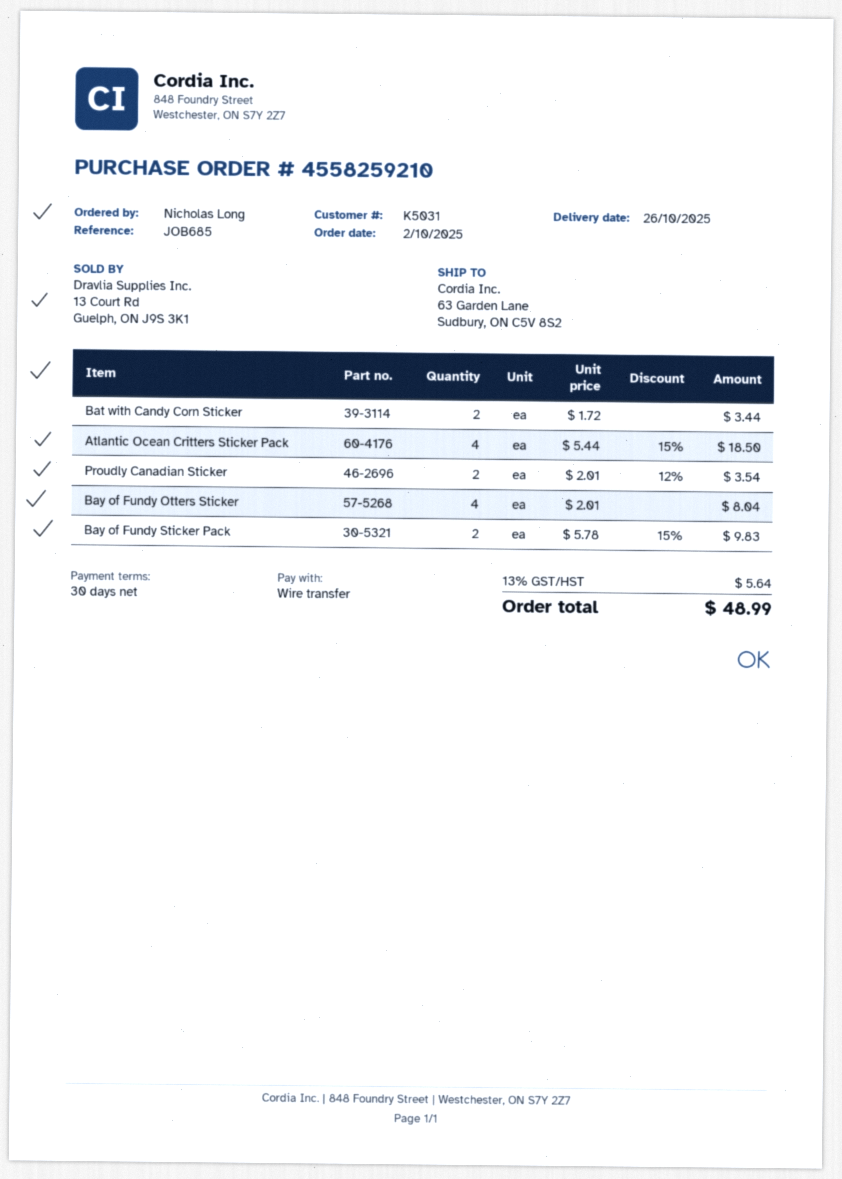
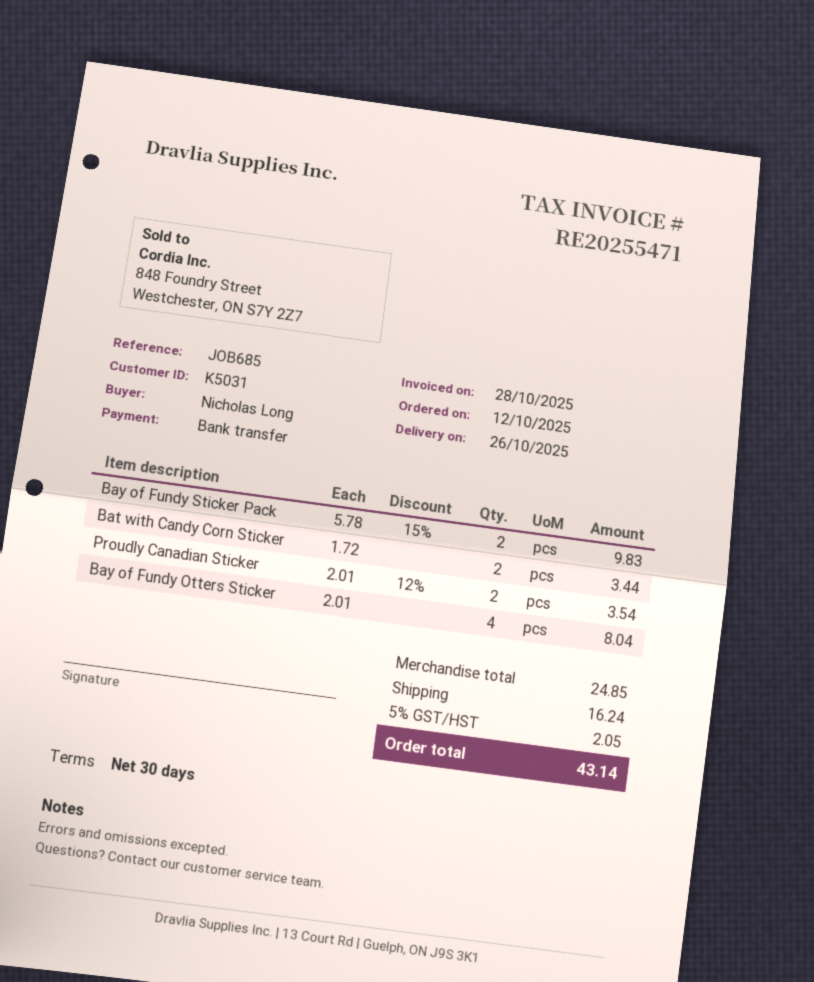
order date: 2025-10-02 -> 2025-10-12
Atlantic Ocean Critters Sticker Pack: 4 x 5.44 - 15% = 18.50 -> none
shipping: none -> 16.24
tax: 13% = 5.64 -> 5% = 2.05
total: 48.99 -> 43.14

